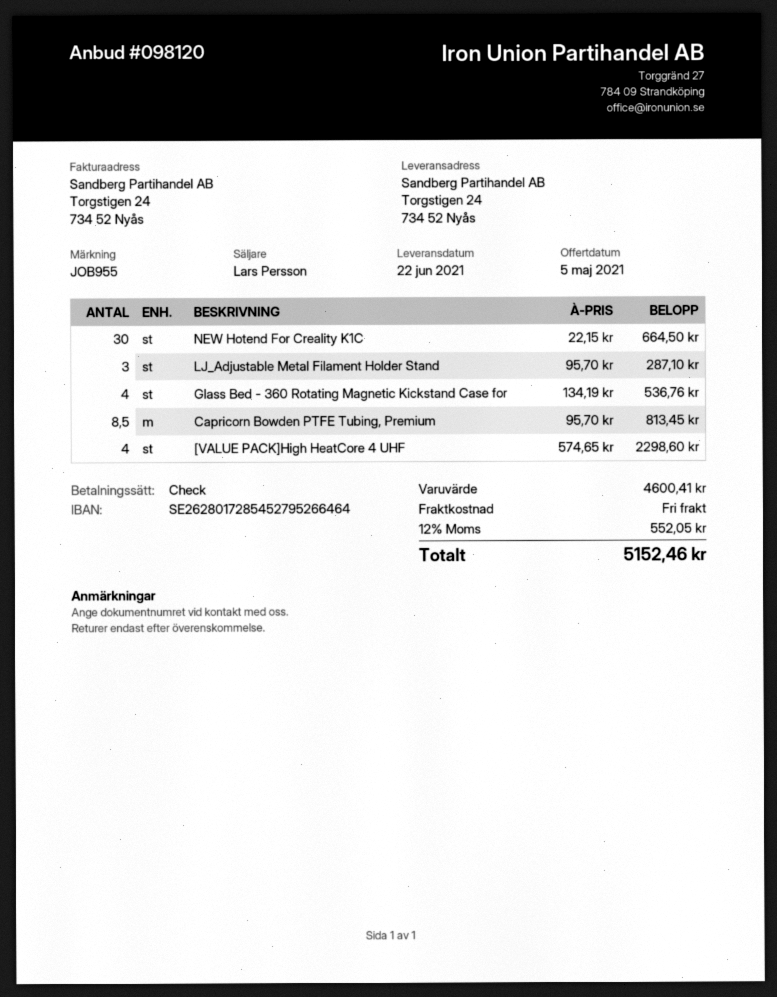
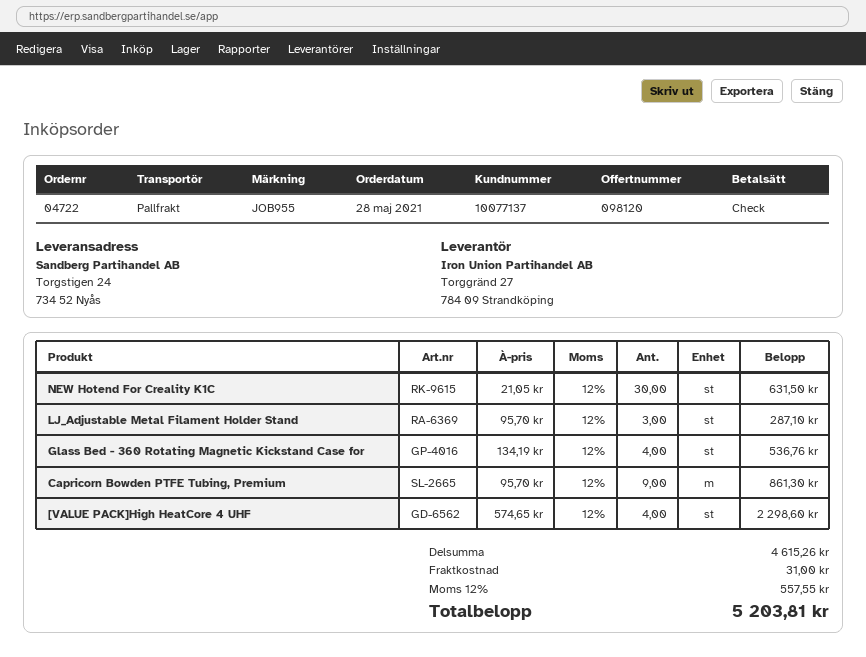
NEW Hotend For Creality K1C: 30 x 22.15 = 664.50 -> 30 x 21.05 = 631.50
Capricorn Bowden PTFE Tubing, Premium: 8.5 x 95.70 = 813.45 -> 9 x 95.70 = 861.30
subtotal: 4600.41 -> 4615.26
shipping: 0.00 -> 31.00
tax: 12% = 552.05 -> 12% = 557.55
total: 5152.46 -> 5203.81

